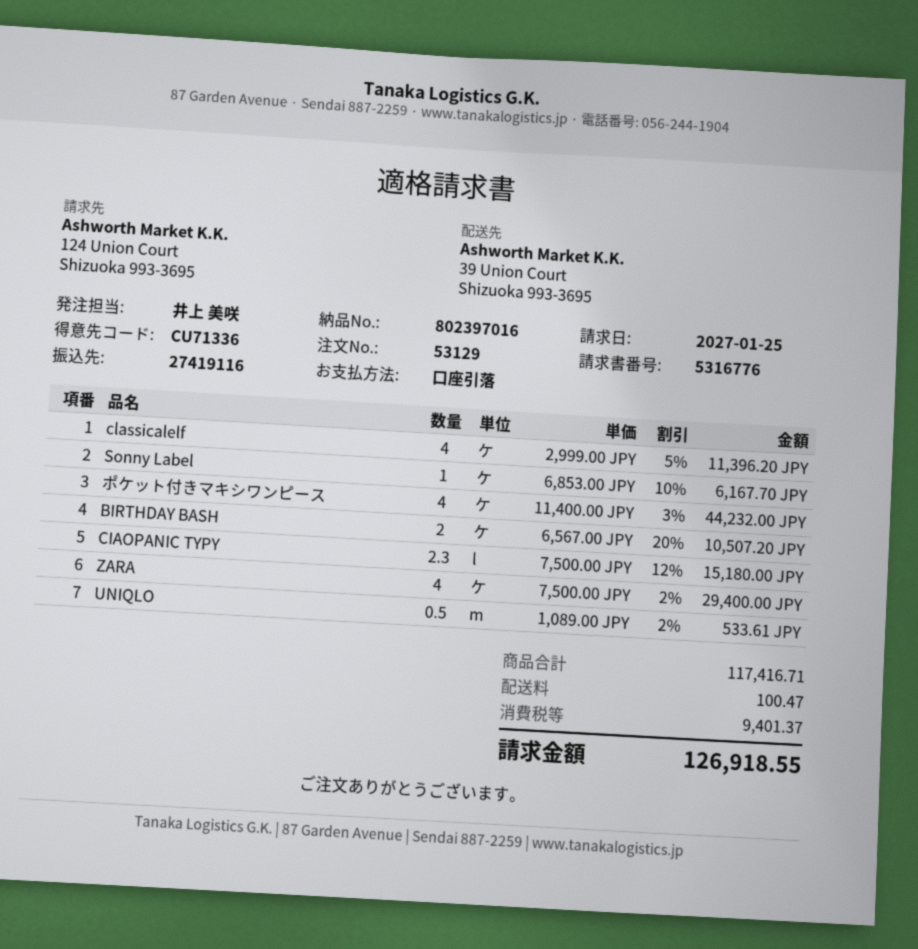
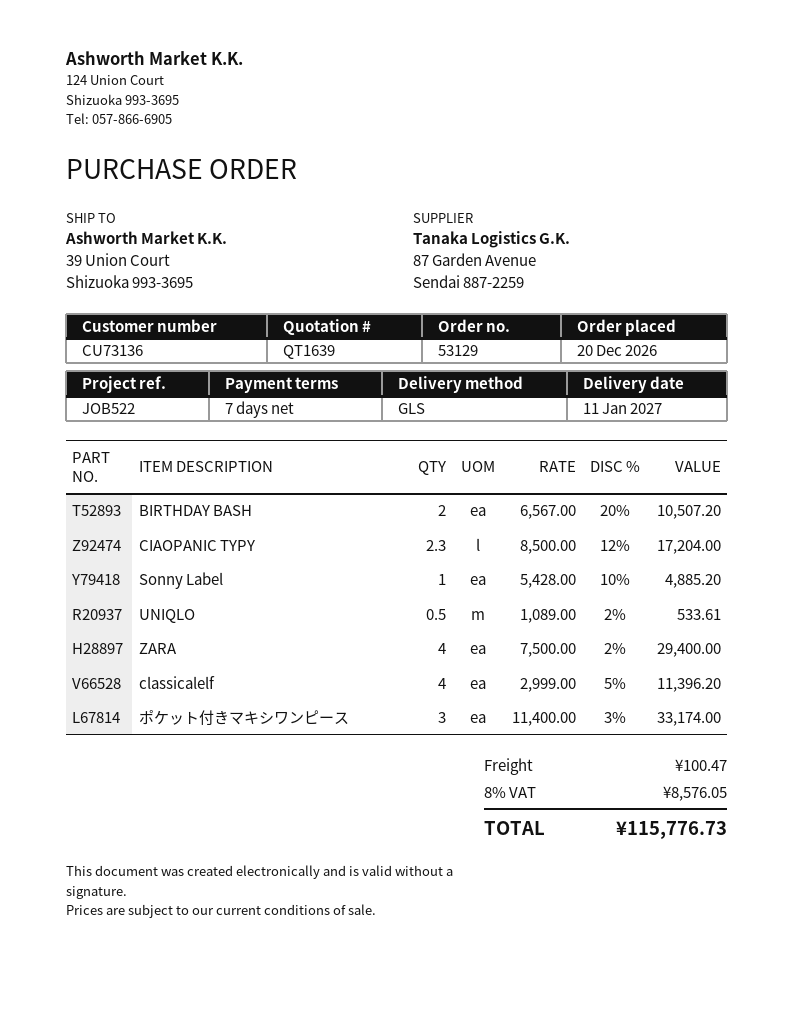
customer number: CU71336 -> CU73136
Sonny Label: 1 x 6853.00 - 10% = 6167.70 -> 1 x 5428.00 - 10% = 4885.20
ポケット付きマキシワンピース: 4 x 11400.00 - 3% = 44232.00 -> 3 x 11400.00 - 3% = 33174.00
CIAOPANIC TYPY: 2.3 x 7500.00 - 12% = 15180.00 -> 2.3 x 8500.00 - 12% = 17204.00
tax: 9401.37 -> 8576.05
total: 126918.55 -> 115776.73

